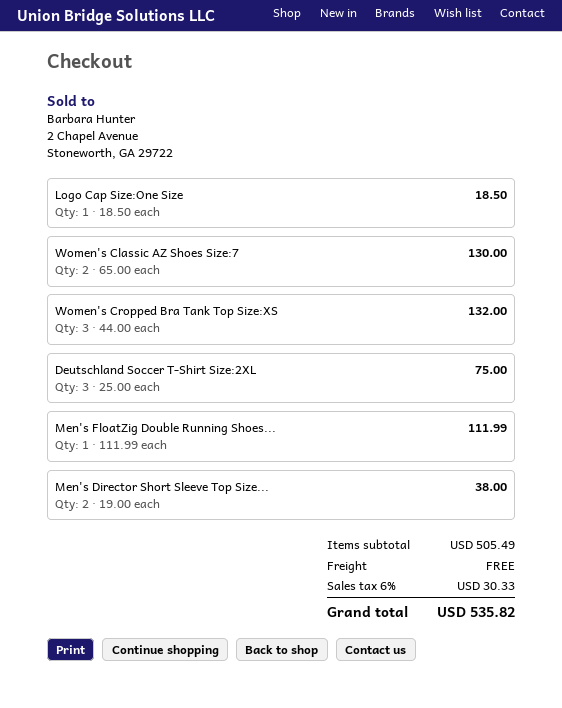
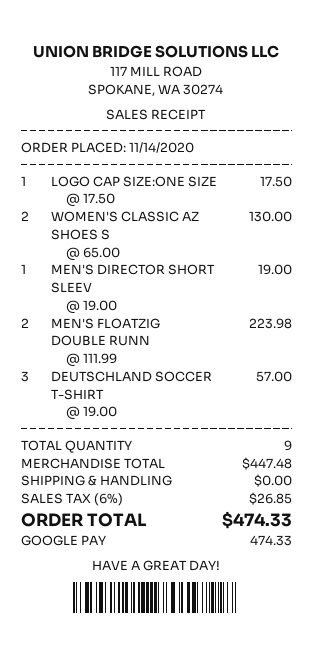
Logo Cap Size:One Size: 1 x 18.50 = 18.50 -> 1 x 17.50 = 17.50
Women's Cropped Bra Tank Top Size:XS: 3 x 44.00 = 132.00 -> none
Deutschland Soccer T-Shirt Size:2XL: 3 x 25.00 = 75.00 -> 3 x 19.00 = 57.00
Men's FloatZig Double Running Shoes...: 1 x 111.99 = 111.99 -> 2 x 111.99 = 223.98
Men's Director Short Sleeve Top Size...: 2 x 19.00 = 38.00 -> 1 x 19.00 = 19.00
subtotal: 505.49 -> 447.48
tax: 6% = 30.33 -> 6% = 26.85
total: 535.82 -> 474.33

